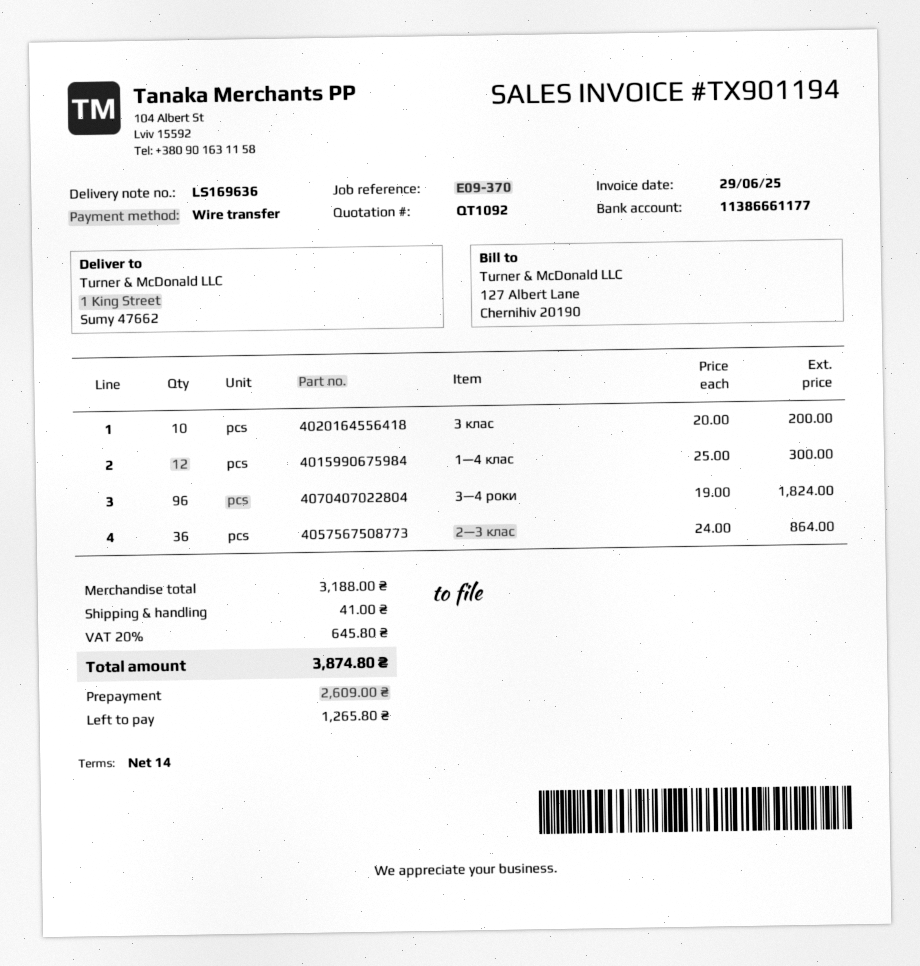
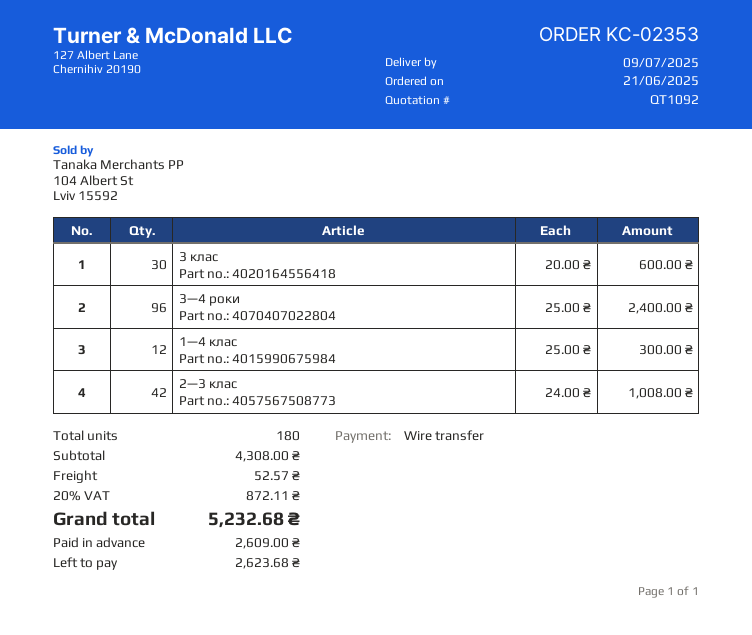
3 клас: 10 x 20.00 = 200.00 -> 30 x 20.00 = 600.00
3—4 роки: 96 x 19.00 = 1824.00 -> 96 x 25.00 = 2400.00
2—3 клас: 36 x 24.00 = 864.00 -> 42 x 24.00 = 1008.00
subtotal: 3188.00 -> 4308.00
shipping: 41.00 -> 52.57
tax: 20% = 645.80 -> 20% = 872.11
total: 3874.80 -> 5232.68
balance: 1265.80 -> 2623.68

